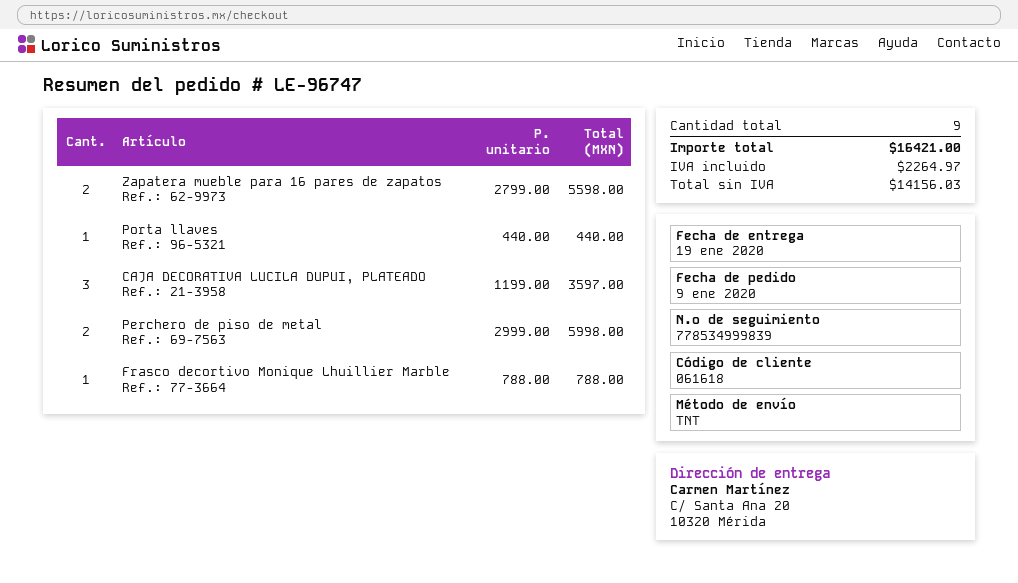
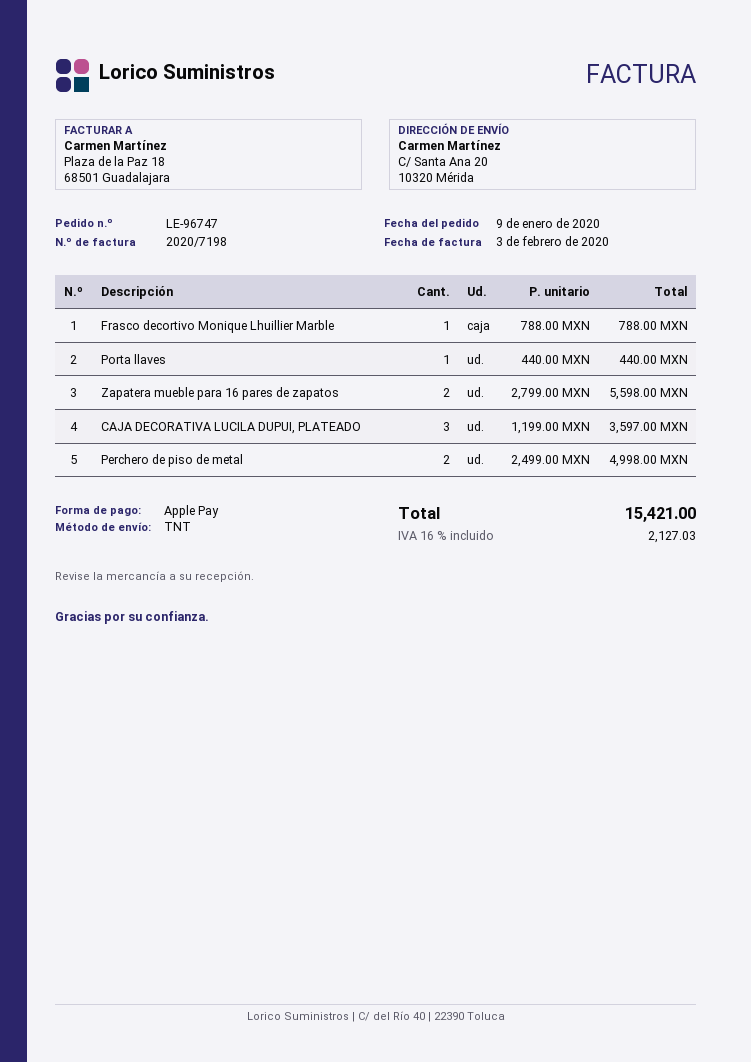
Perchero de piso de metal: 2 x 2999.00 = 5998.00 -> 2 x 2499.00 = 4998.00
tax: 2264.97 -> 2127.03
total: 16421.00 -> 15421.00

